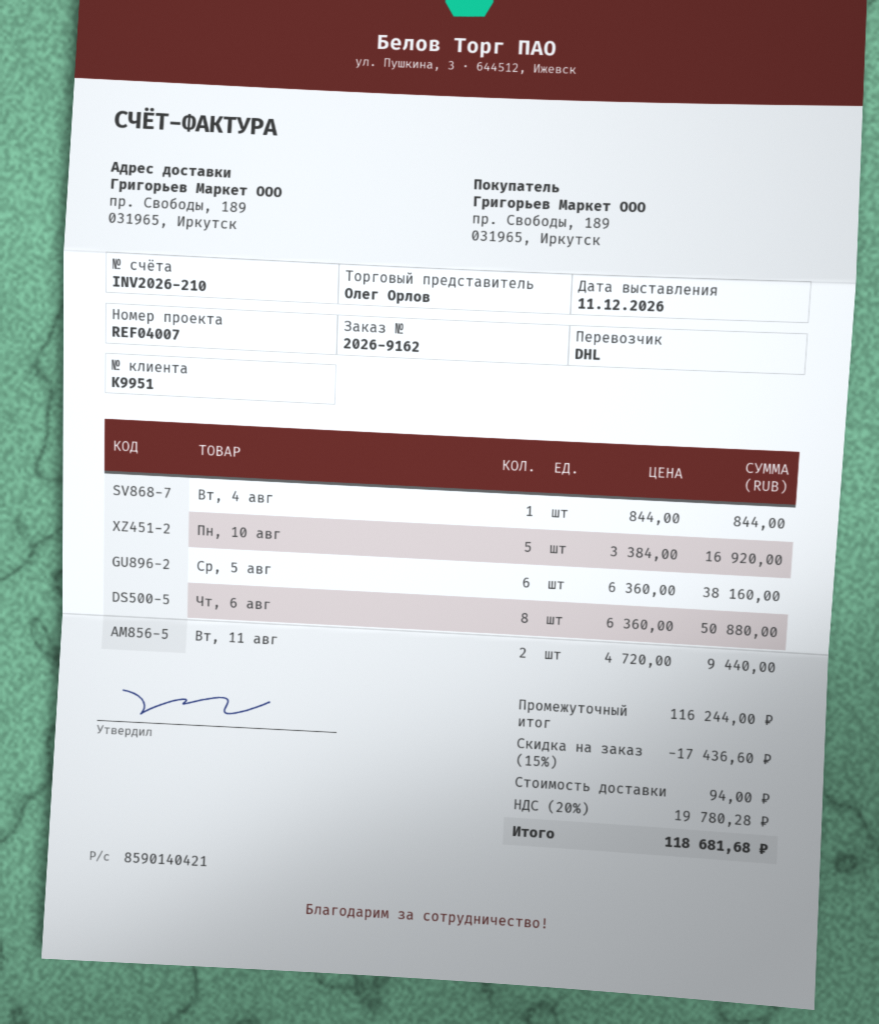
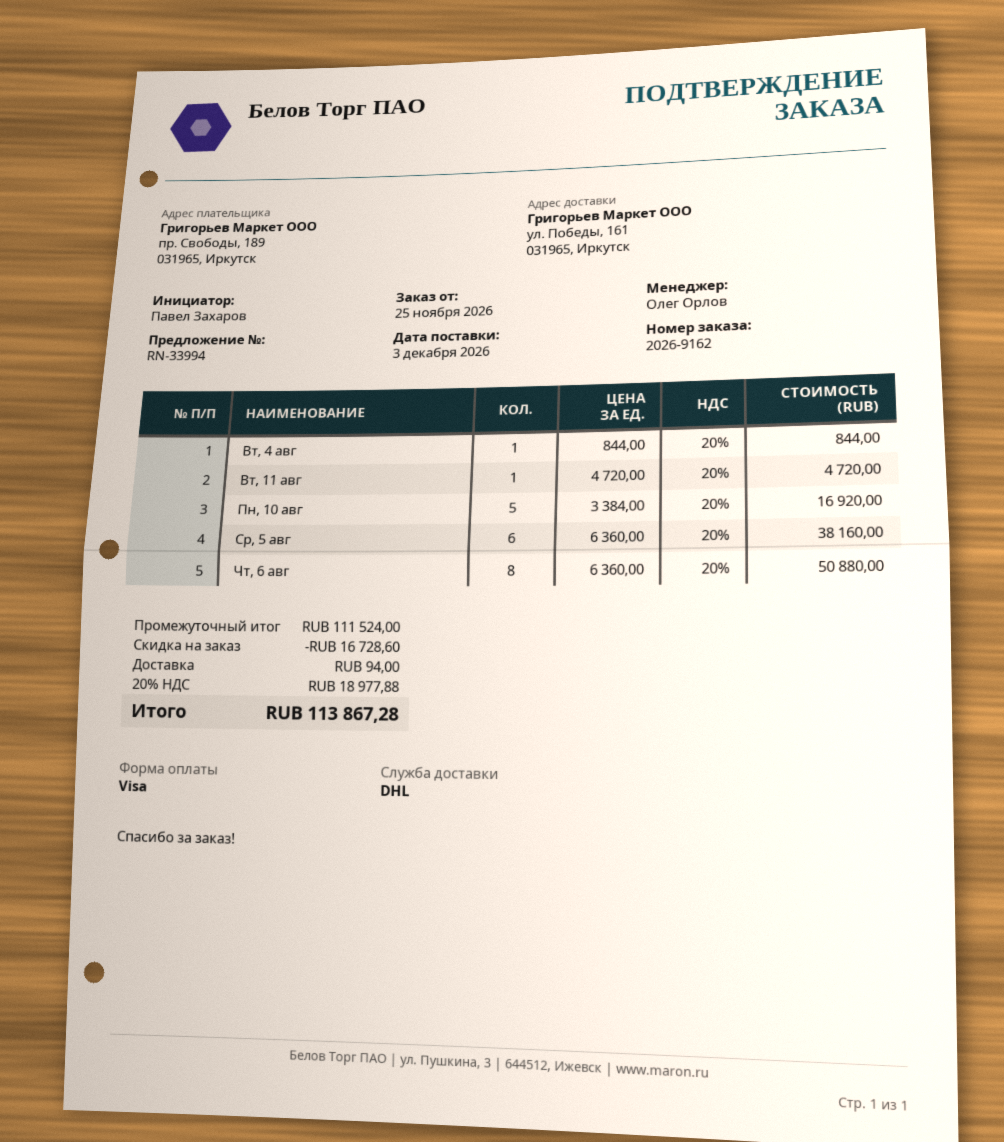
ship to: пр. Свободы, 189, 031965, Иркутск -> ул. Победы, 161, 031965, Иркутск
Вт, 11 авг: 2 x 4720.00 = 9440.00 -> 1 x 4720.00 = 4720.00
subtotal: 116244.00 -> 111524.00
discount: 17436.60 -> 16728.60
tax: 20% = 19780.28 -> 20% = 18977.88
total: 118681.68 -> 113867.28

